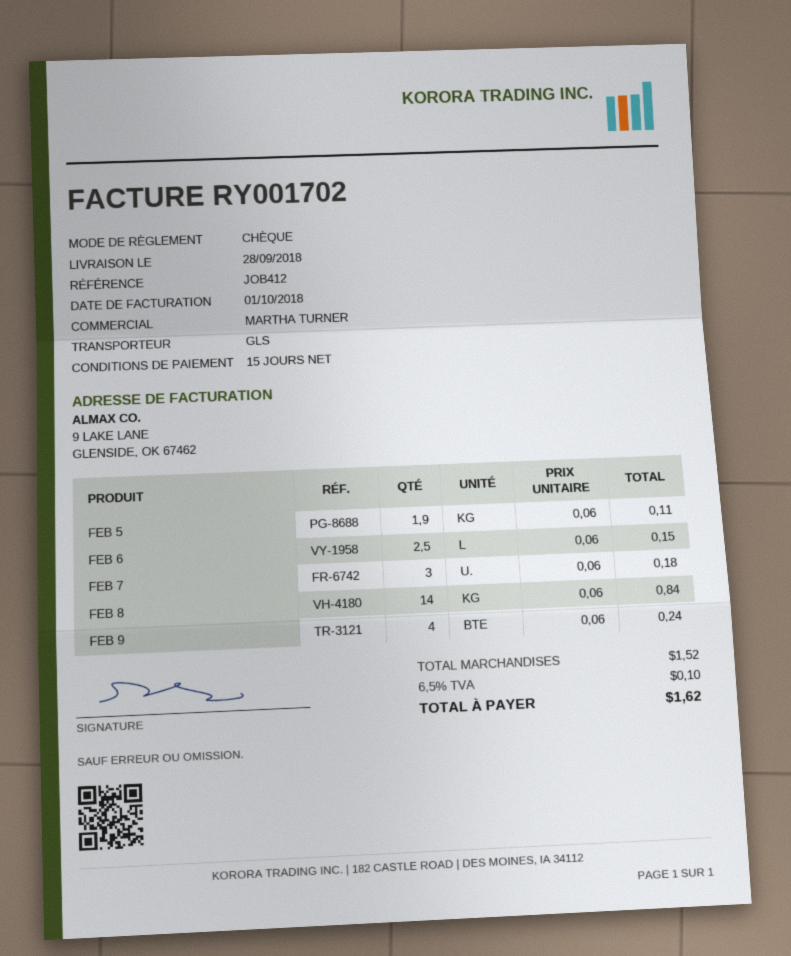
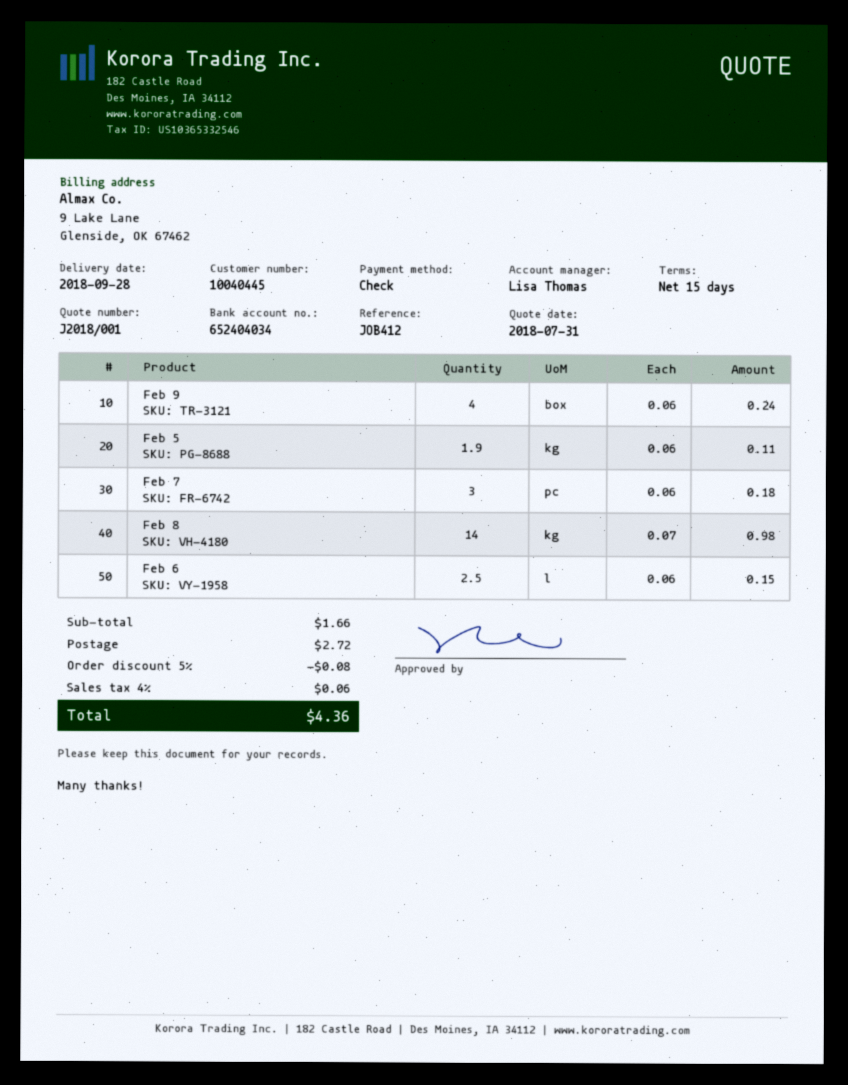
sales rep: MARTHA TURNER -> Lisa Thomas
FEB 8: 14 x 0.06 = 0.84 -> 14 x 0.07 = 0.98
subtotal: 1.52 -> 1.66
discount: none -> 5% = 0.08
shipping: none -> 2.72
tax: 6.5% = 0.10 -> 4% = 0.06
total: 1.62 -> 4.36

